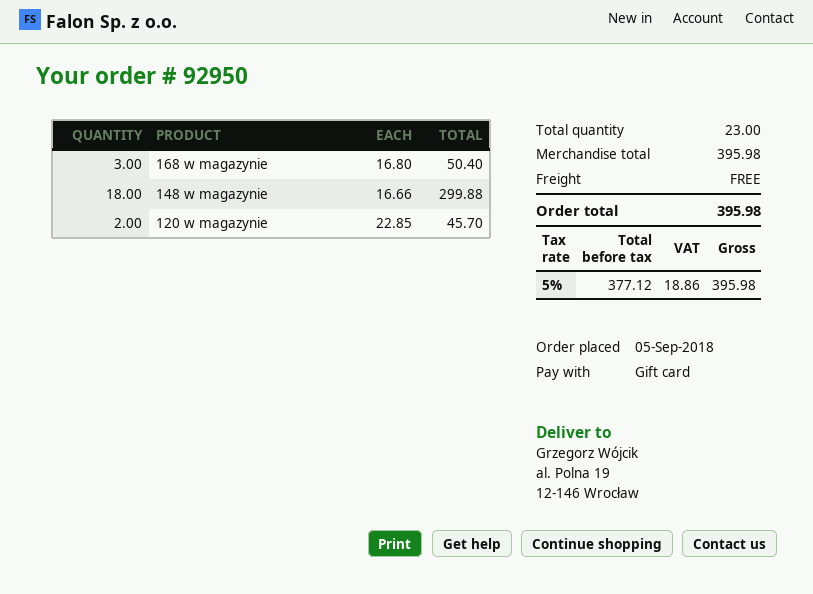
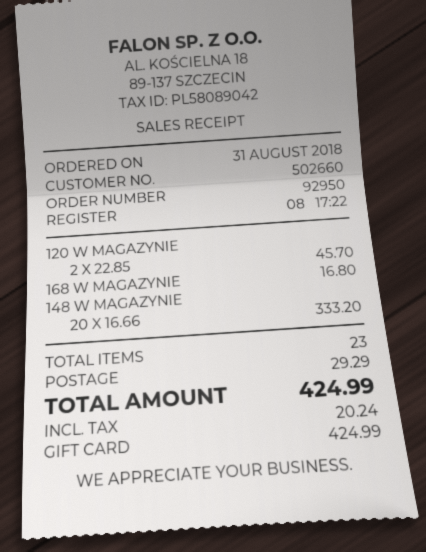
order date: 2018-09-05 -> 2018-08-31
168 w magazynie: 3 x 16.80 = 50.40 -> 1 x 16.80 = 16.80
148 w magazynie: 18 x 16.66 = 299.88 -> 20 x 16.66 = 333.20
shipping: 0.00 -> 29.29
tax: 18.86 -> 20.24
total: 395.98 -> 424.99

